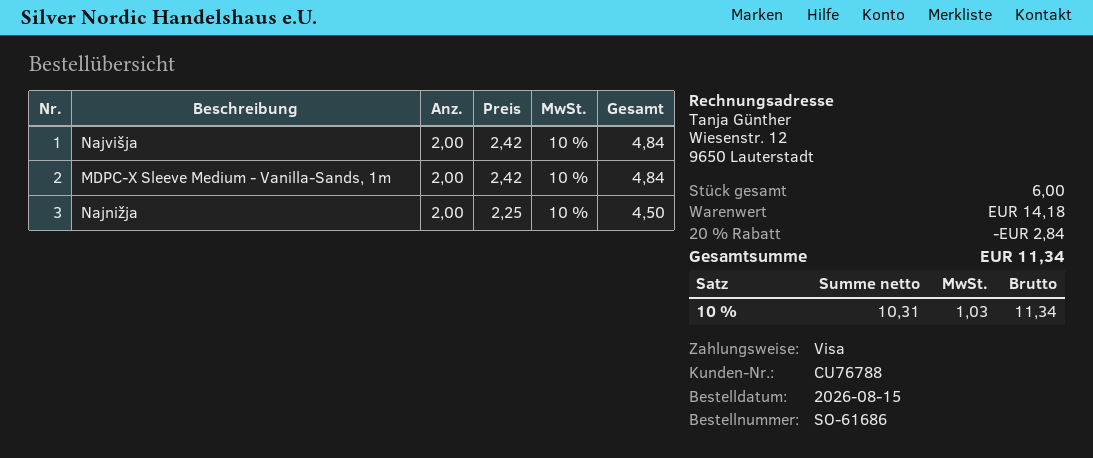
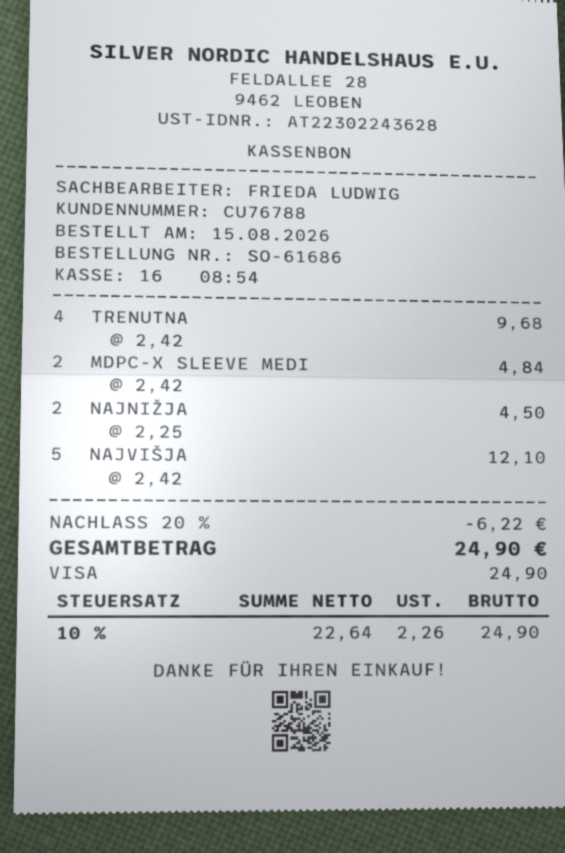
Najvišja: 2 x 2.42 = 4.84 -> 5 x 2.42 = 12.10
TRENUTNA: none -> 4 x 2.42 = 9.68
discount: 20% = 2.84 -> 20% = 6.22
net: 10.31 -> 22.64
tax: 10% = 1.03 -> 10% = 2.26
total: 11.34 -> 24.90

